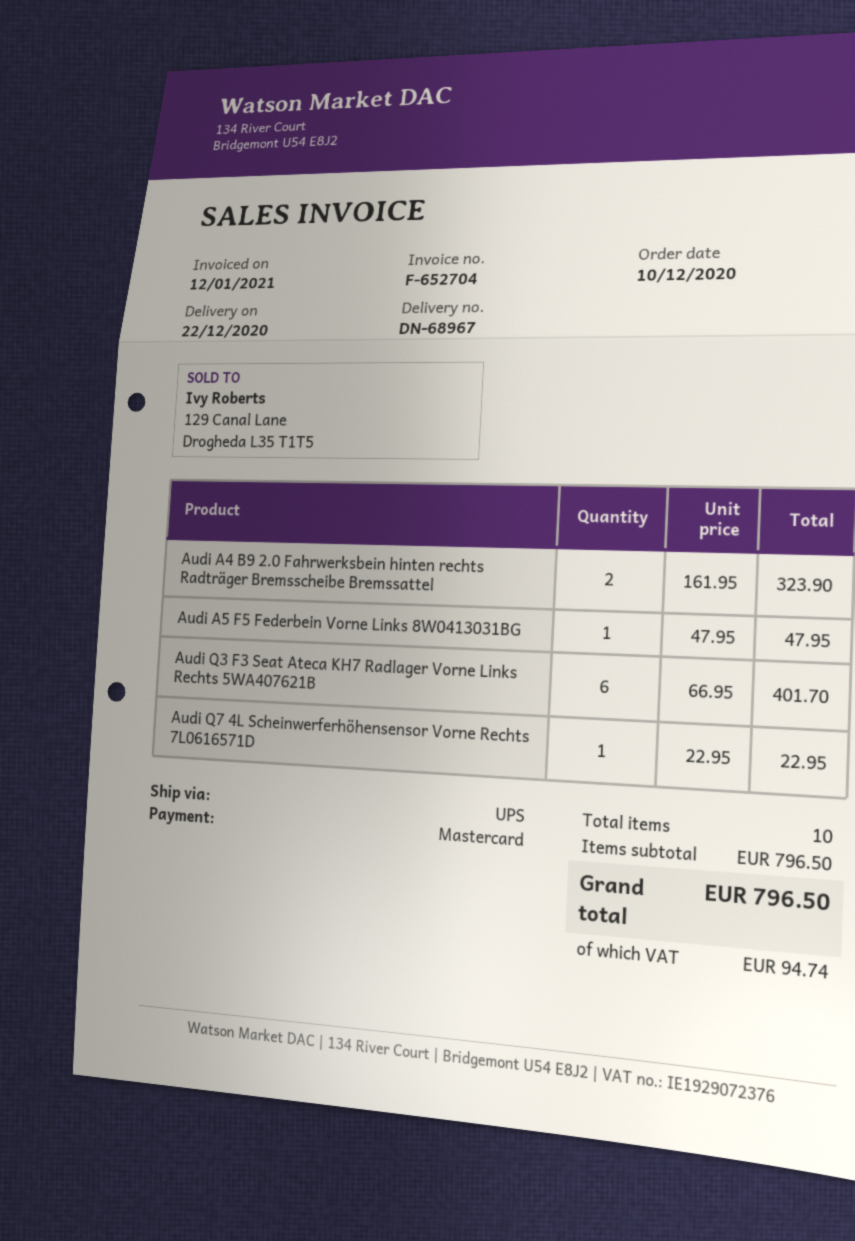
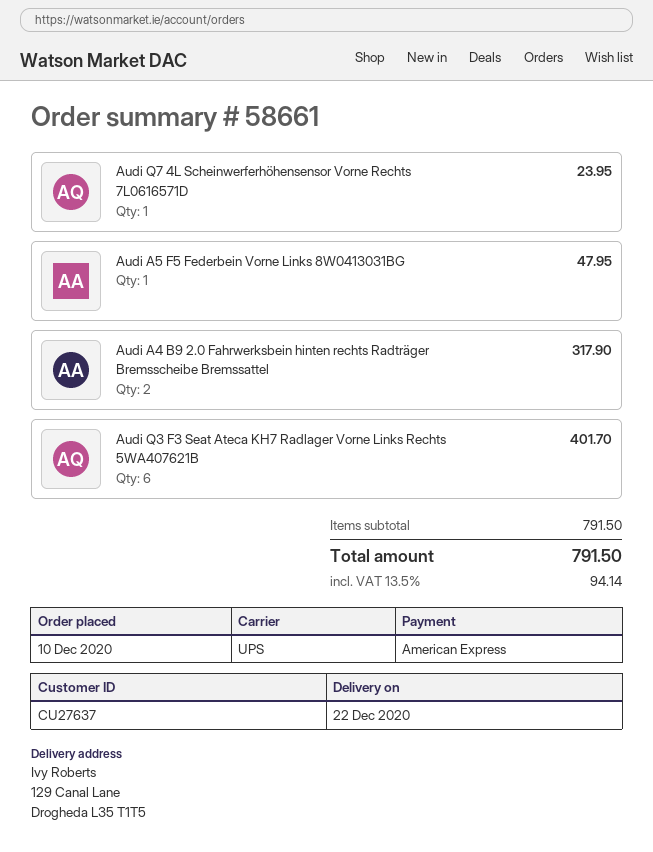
payment method: Mastercard -> American Express
Audi A4 B9 2.0 Fahrwerksbein hinten rechts Radträger Bremsscheibe Bremssattel: 2 for 323.90 -> 2 for 317.90
Audi Q7 4L Scheinwerferhöhensensor Vorne Rechts 7L0616571D: 1 for 22.95 -> 1 for 23.95
subtotal: 796.50 -> 791.50
tax: 94.74 -> 94.14
total: 796.50 -> 791.50

